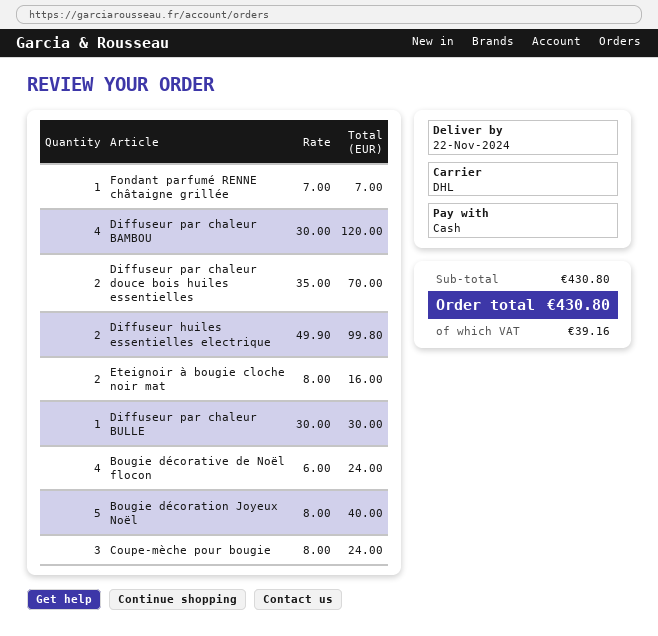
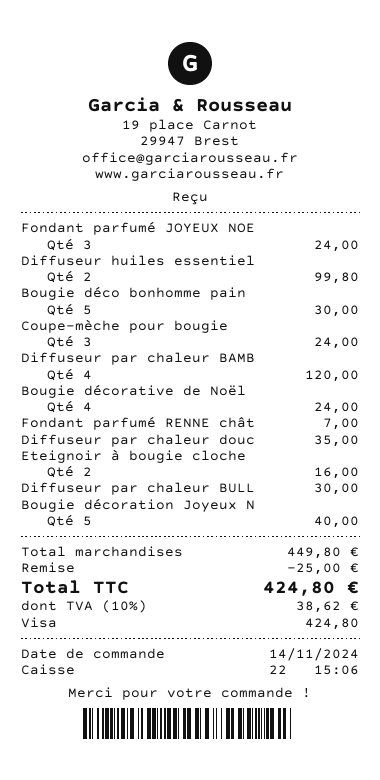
payment method: cash -> Visa
Diffuseur par chaleur douce bois huiles essentielles: 2 for 70.00 -> 1 for 35.00
Fondant parfumé JOYEUX NOE: none -> 3 for 24.00
Bougie déco bonhomme pain: none -> 5 for 30.00
subtotal: 430.80 -> 449.80
discount: none -> 25.00
tax: 39.16 -> 38.62
total: 430.80 -> 424.80

